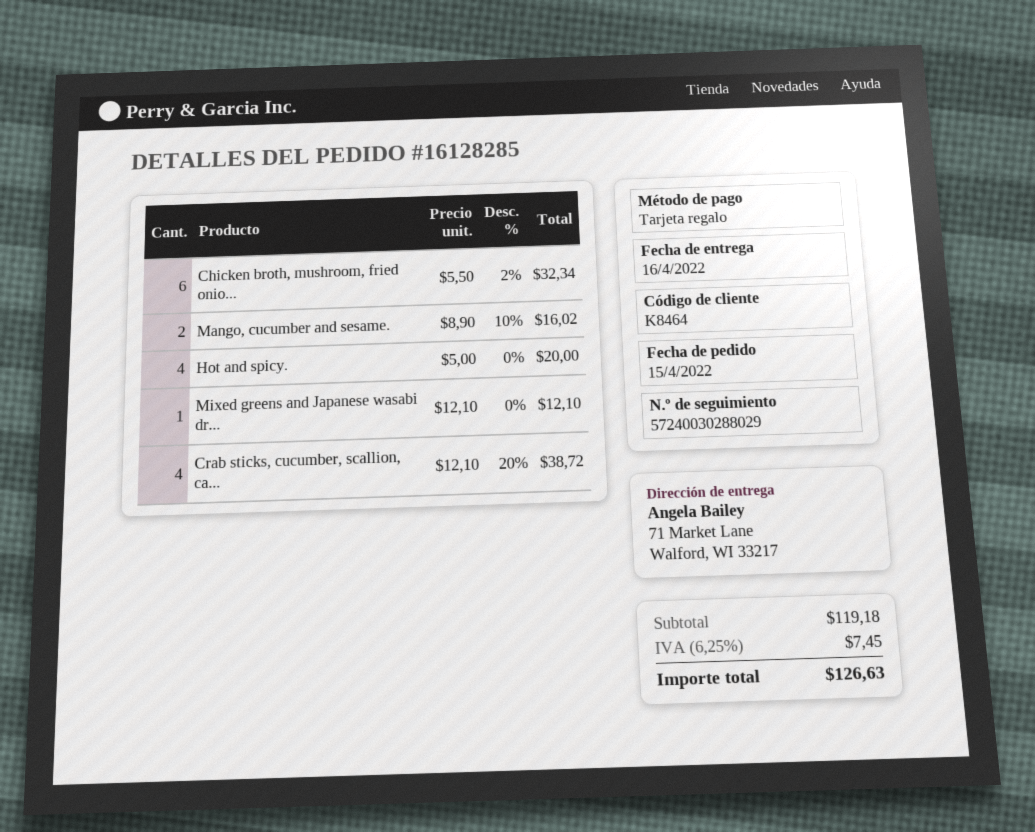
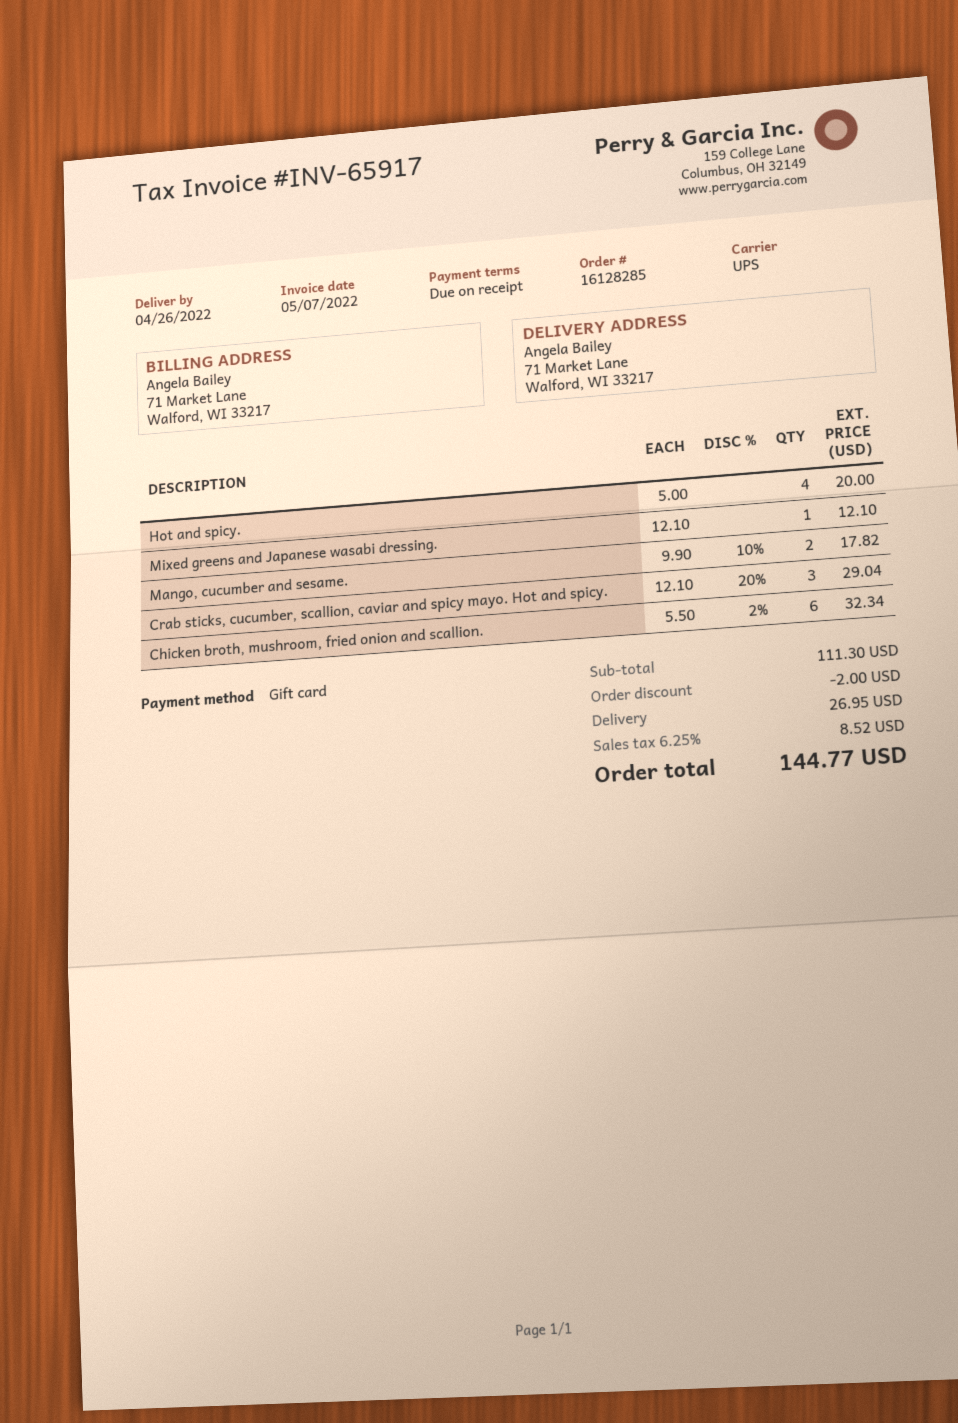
delivery date: 2022-04-16 -> 2022-04-26
Mango, cucumber and sesame.: 2 x 8.90 - 10% = 16.02 -> 2 x 9.90 - 10% = 17.82
Crab sticks, cucumber, scallion, ca...: 4 x 12.10 - 20% = 38.72 -> 3 x 12.10 - 20% = 29.04
subtotal: 119.18 -> 111.30
discount: none -> 2.00
shipping: none -> 26.95
tax: 6.25% = 7.45 -> 6.25% = 8.52
total: 126.63 -> 144.77

